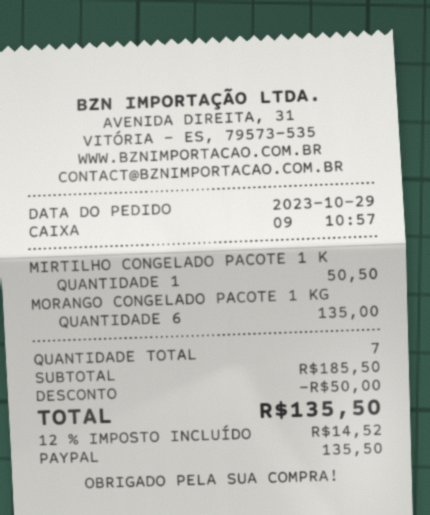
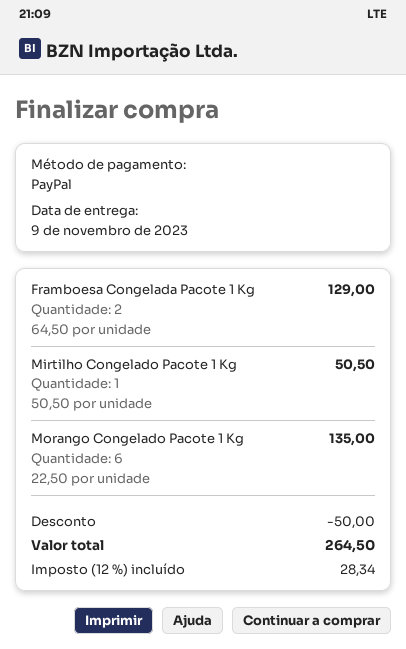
Framboesa Congelada Pacote 1 Kg: none -> 2 for 129.00
tax: 12% = 14.52 -> 12% = 28.34
total: 135.50 -> 264.50

